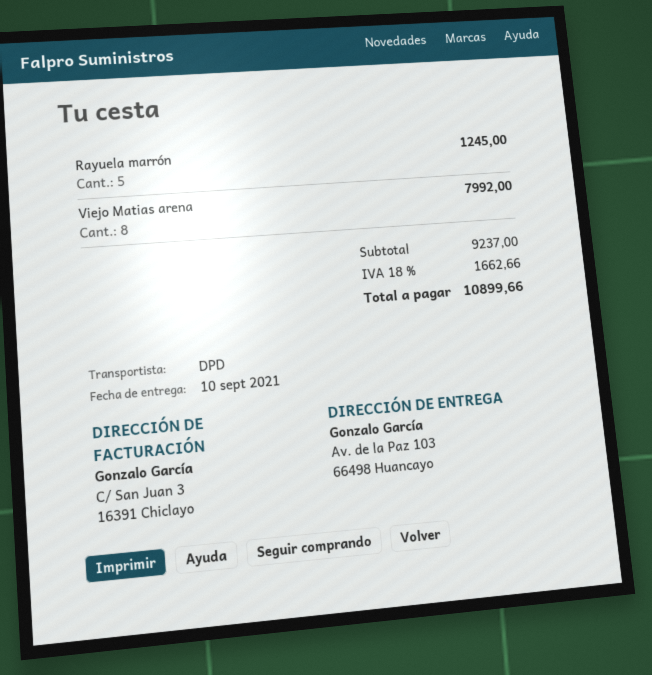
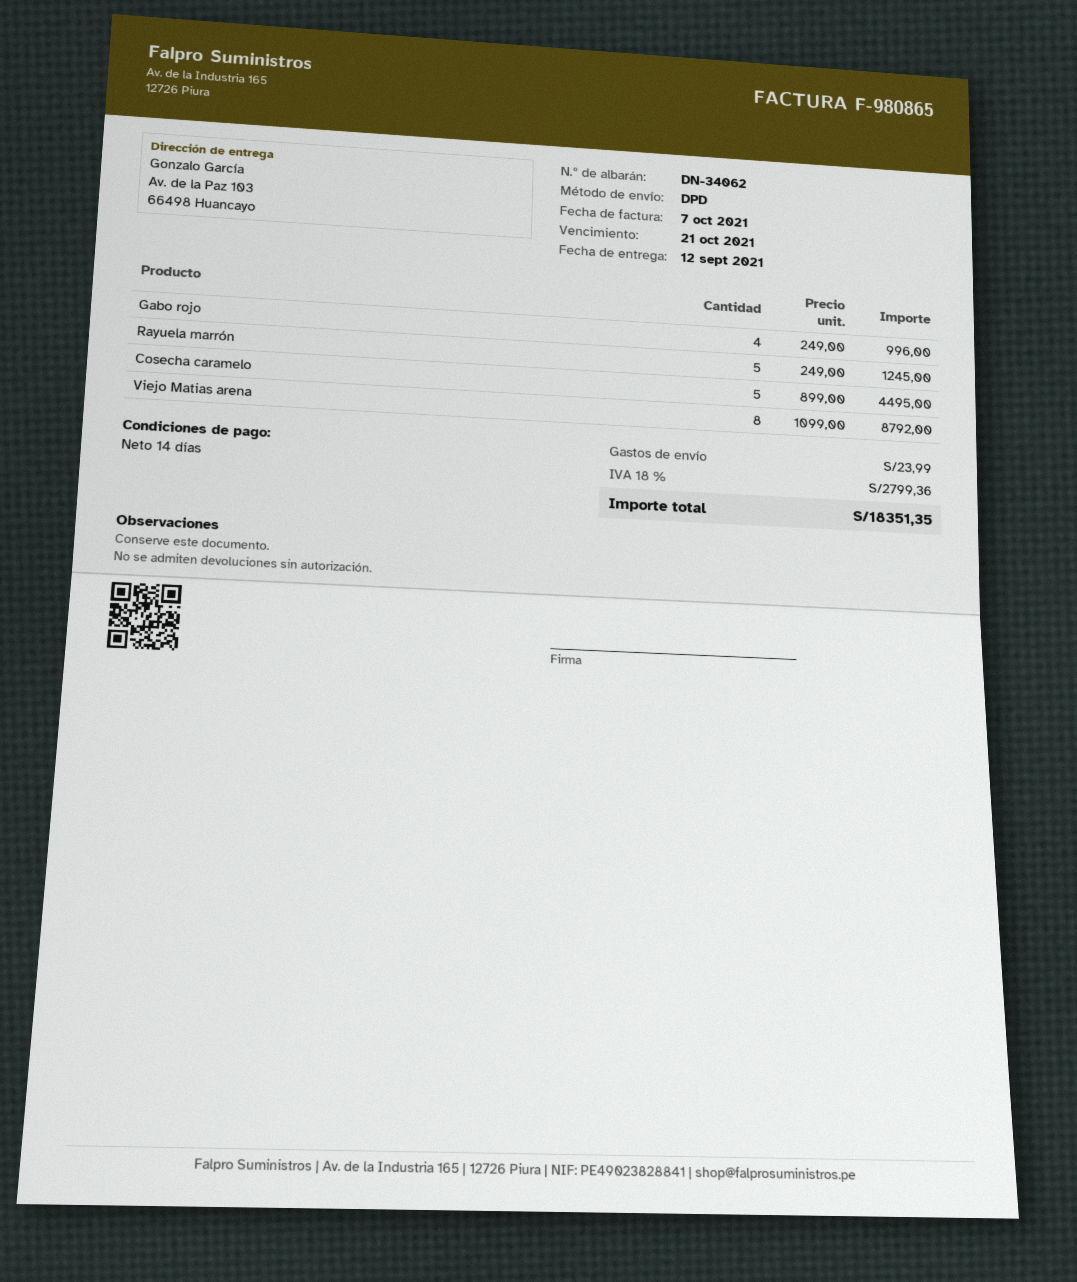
delivery date: 2021-09-10 -> 2021-09-12
Viejo Matias arena: 8 for 7992.00 -> 8 for 8792.00
Gabo rojo: none -> 4 for 996.00
Cosecha caramelo: none -> 5 for 4495.00
shipping: none -> 23.99
tax: 18% = 1662.66 -> 18% = 2799.36
total: 10899.66 -> 18351.35

